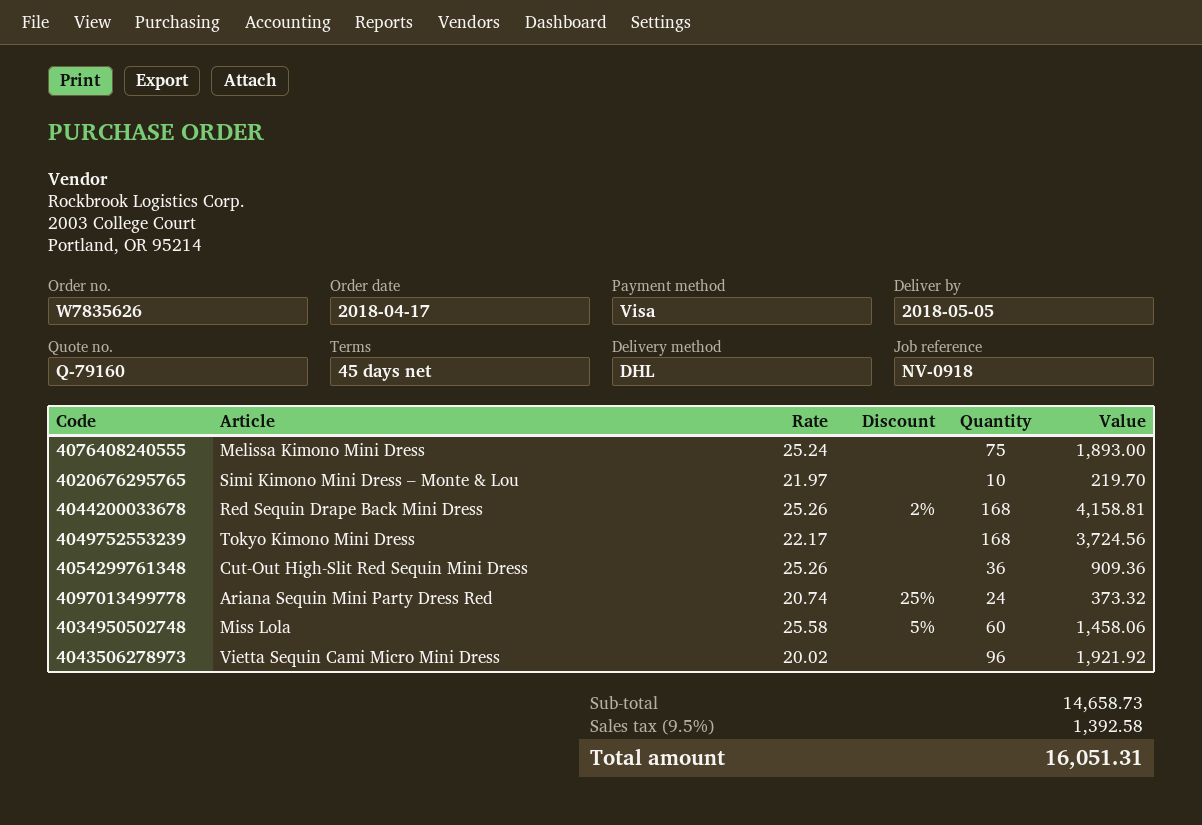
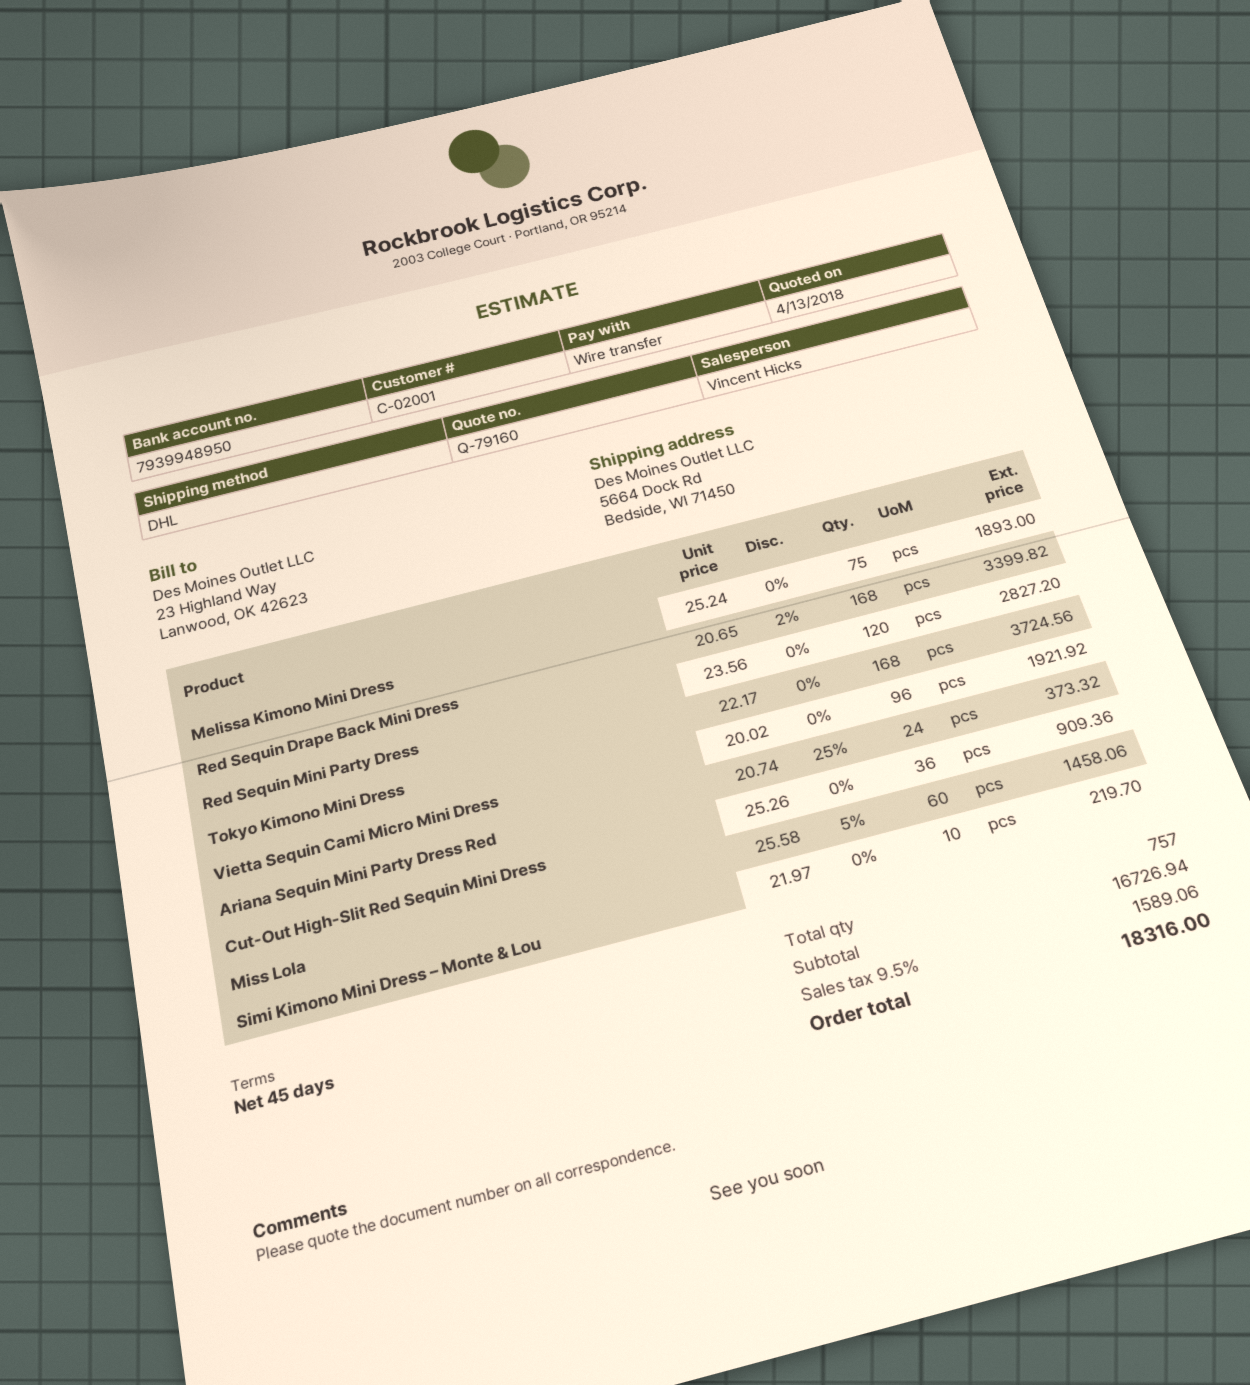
payment method: Visa -> bank transfer
Red Sequin Drape Back Mini Dress: 168 x 25.26 - 2% = 4158.81 -> 168 x 20.65 - 2% = 3399.82
Red Sequin Mini Party Dress: none -> 120 x 23.56 = 2827.20
subtotal: 14658.73 -> 16726.94
tax: 9.5% = 1392.58 -> 9.5% = 1589.06
total: 16051.31 -> 18316.00

